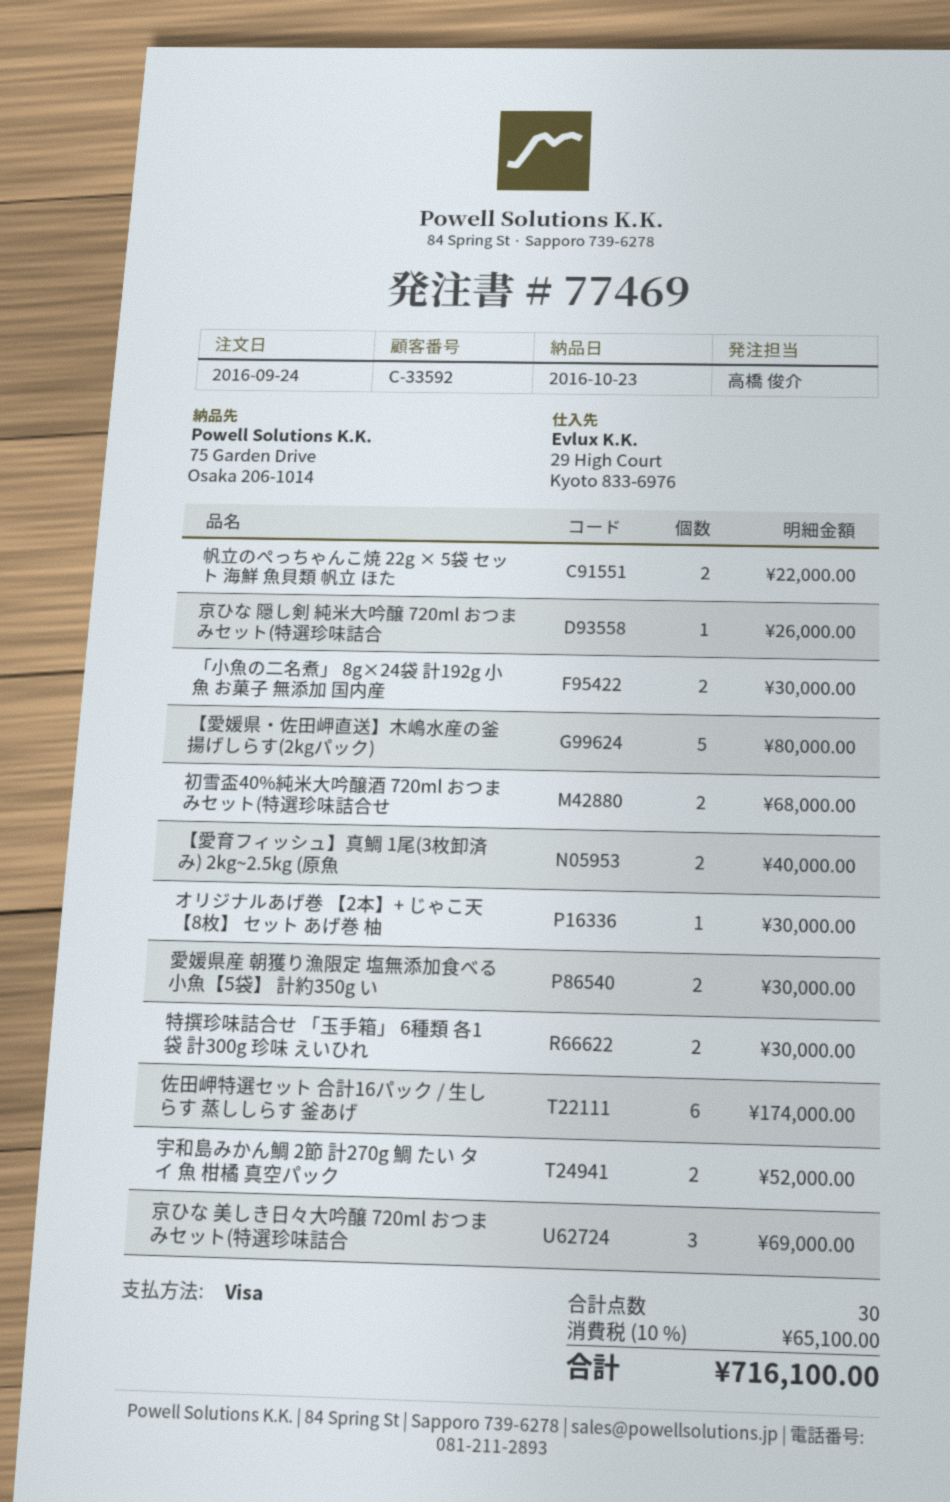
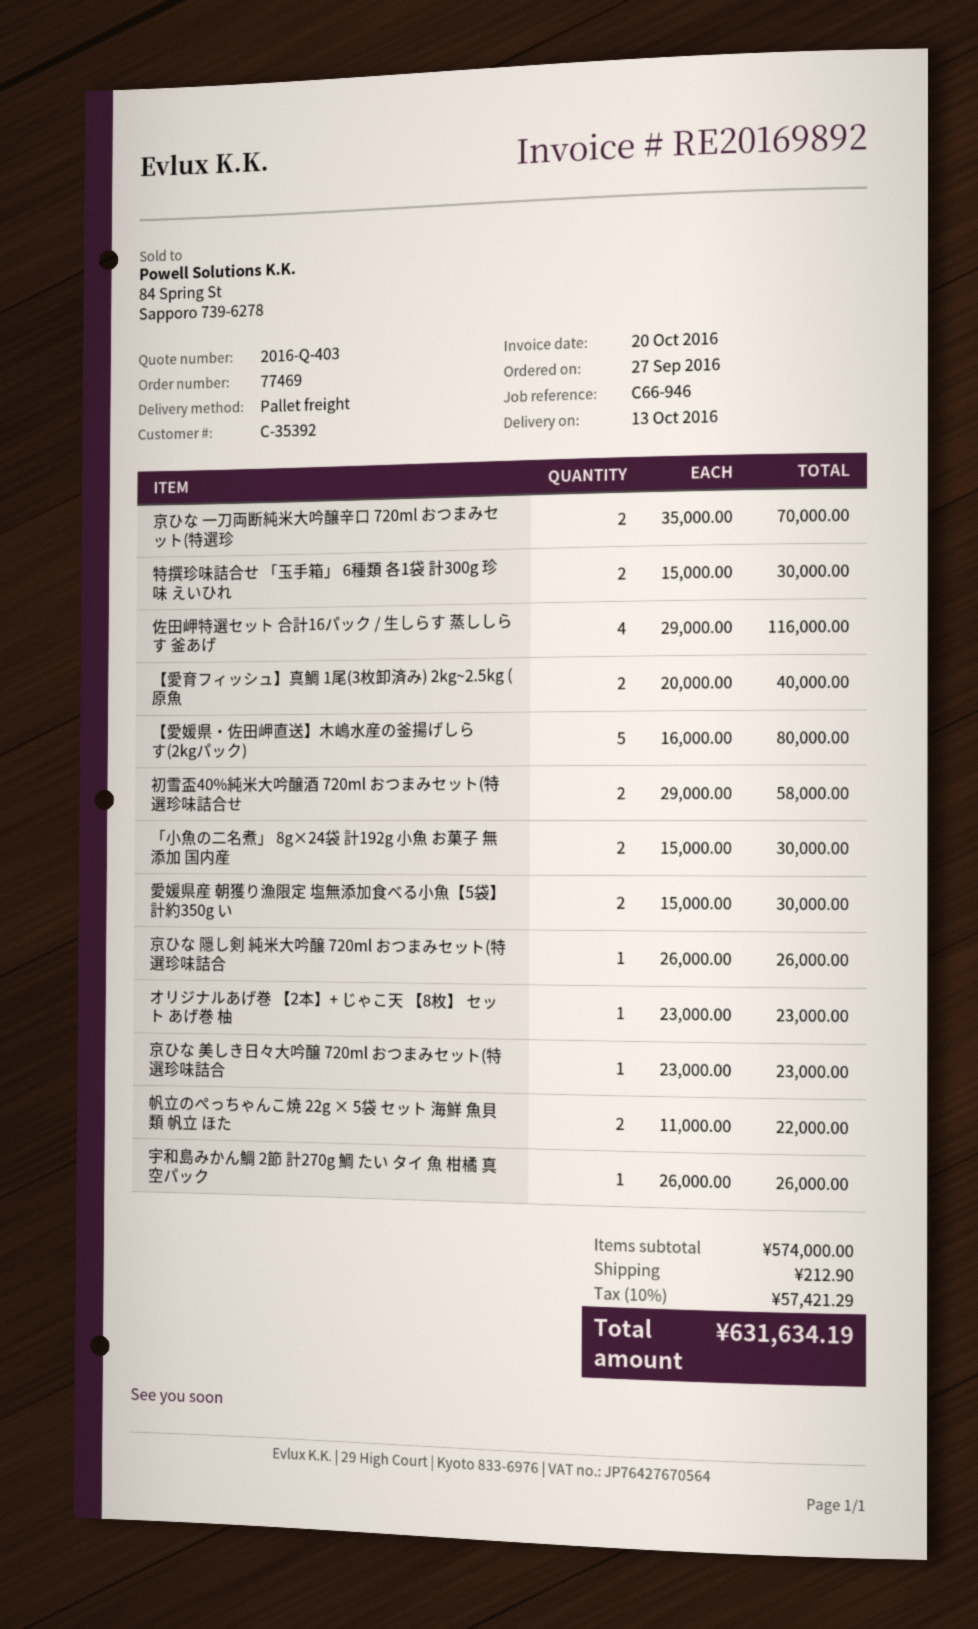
order date: 2016-09-24 -> 2016-09-27
delivery date: 2016-10-23 -> 2016-10-13
customer number: C-33592 -> C-35392
初雪盃40%純米大吟醸酒 720ml おつまみセット(特選珍味詰合せ: 2 for 68000.00 -> 2 for 58000.00
オリジナルあげ巻 【2本】+ じゃこ天 【8枚】 セット あげ巻 柚: 1 for 30000.00 -> 1 for 23000.00
佐田岬特選セット 合計16パック / 生しらす 蒸ししらす 釜あげ: 6 for 174000.00 -> 4 for 116000.00
宇和島みかん鯛 2節 計270g 鯛 たい タイ 魚 柑橘 真空パック: 2 for 52000.00 -> 1 for 26000.00
京ひな 美しき日々大吟醸 720ml おつまみセット(特選珍味詰合: 3 for 69000.00 -> 1 for 23000.00
京ひな 一刀両断純米大吟醸辛口 720ml おつまみセット(特選珍: none -> 2 for 70000.00
shipping: none -> 212.90
tax: 10% = 65100.00 -> 10% = 57421.29
total: 716100.00 -> 631634.19

